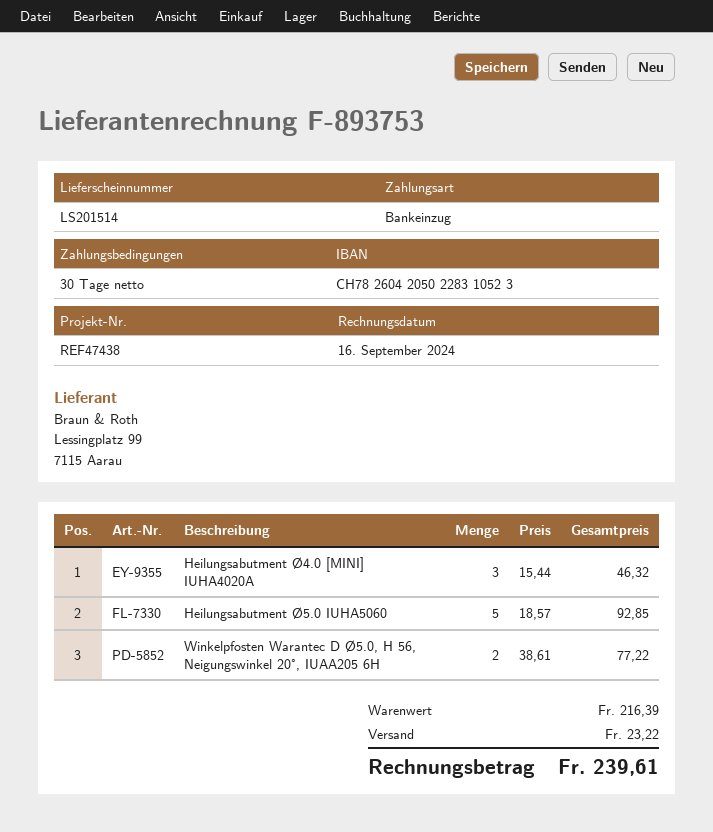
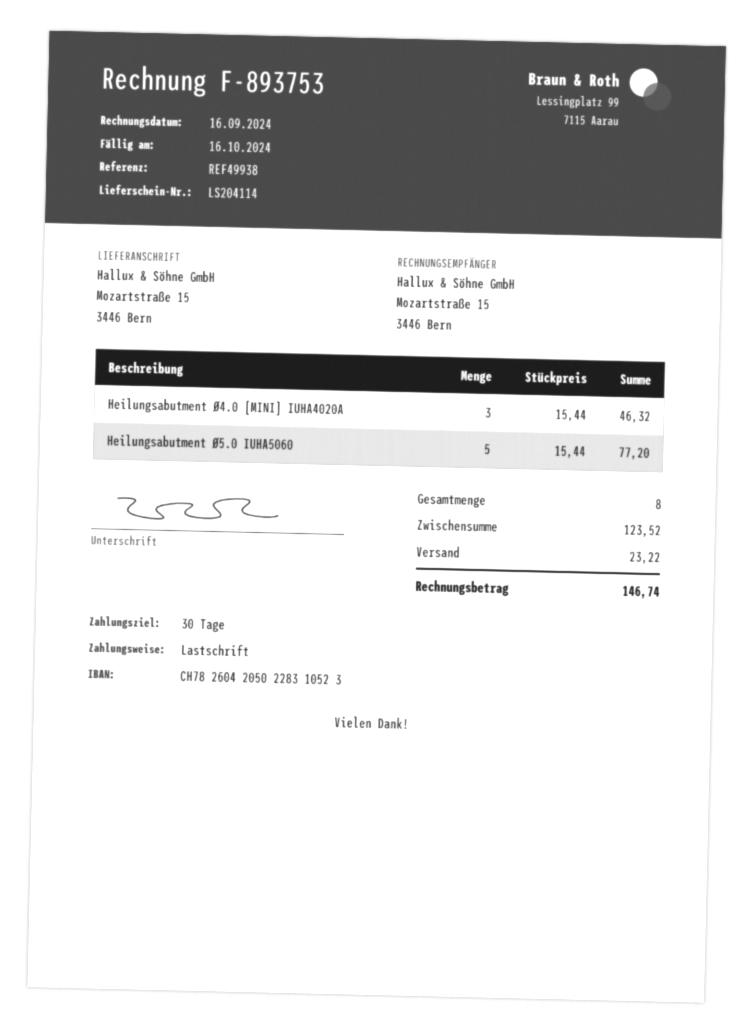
delivery note number: LS201514 -> LS204114
reference: REF47438 -> REF49938
Heilungsabutment Ø5.0 IUHA5060: 5 x 18.57 = 92.85 -> 5 x 15.44 = 77.20
Winkelpfosten Warantec D Ø5.0, H 56, Neigungswinkel 20°, IUAA205 6H: 2 x 38.61 = 77.22 -> none
subtotal: 216.39 -> 123.52
total: 239.61 -> 146.74

